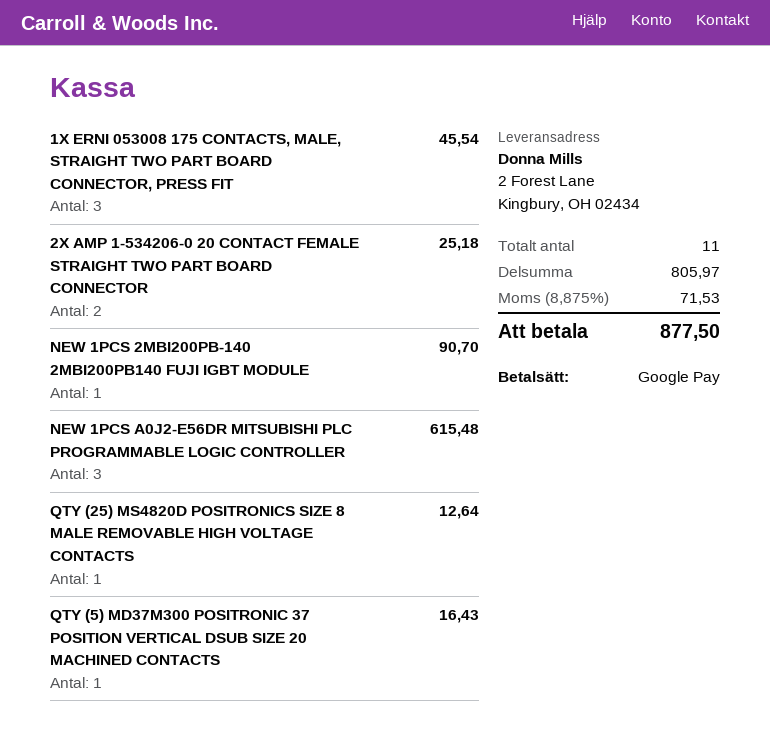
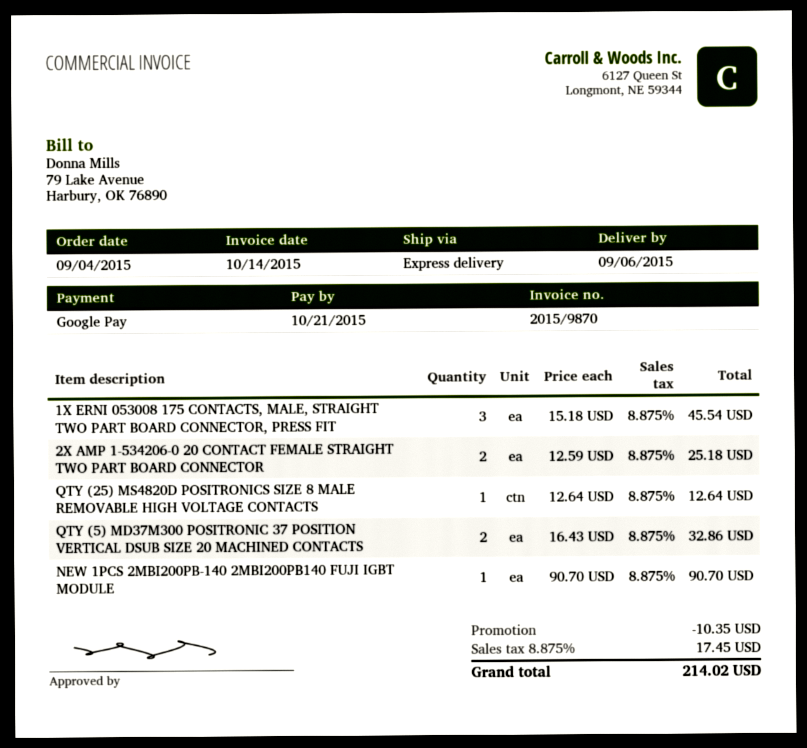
NEW 1PCS A0J2-E56DR MITSUBISHI PLC PROGRAMMABLE LOGIC CONTROLLER: 3 for 615.48 -> none
QTY (5) MD37M300 POSITRONIC 37 POSITION VERTICAL DSUB SIZE 20 MACHINED CONTACTS: 1 for 16.43 -> 2 for 32.86
discount: none -> 10.35
tax: 8.875% = 71.53 -> 8.875% = 17.45
total: 877.50 -> 214.02

